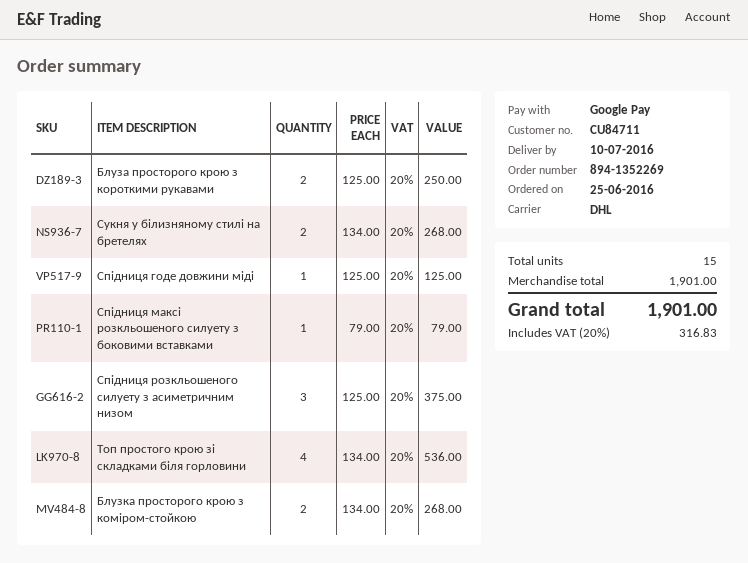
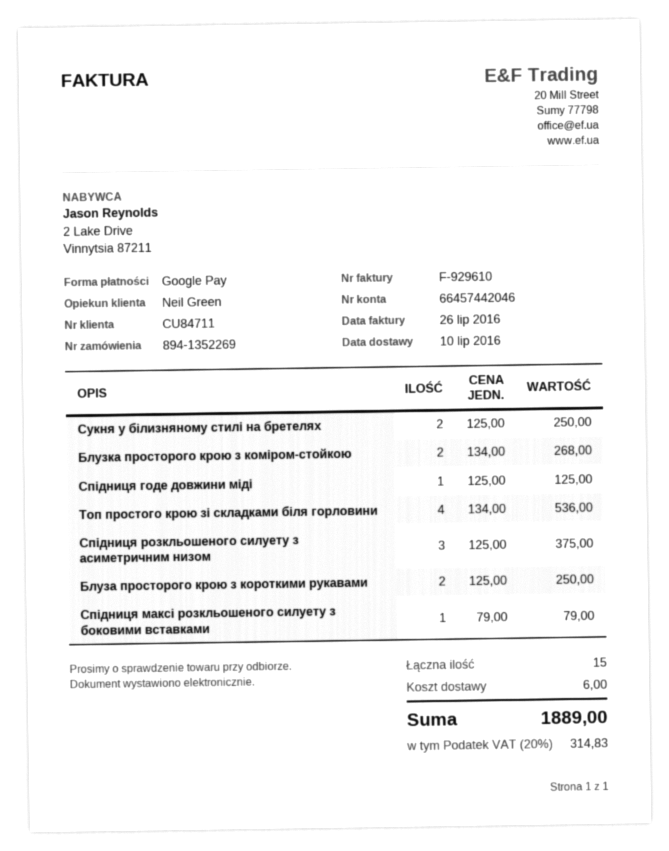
Сукня у білизняному стилі на бретелях: 2 x 134.00 = 268.00 -> 2 x 125.00 = 250.00
shipping: none -> 6.00
tax: 20% = 316.83 -> 20% = 314.83
total: 1901.00 -> 1889.00

